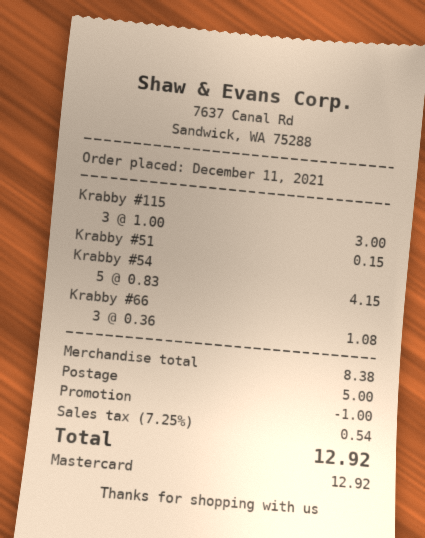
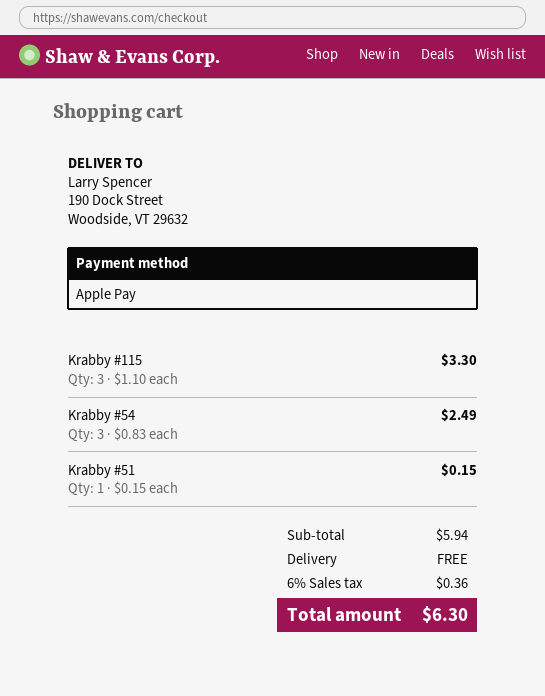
payment method: Mastercard -> Apple Pay
Krabby #115: 3 x 1.00 = 3.00 -> 3 x 1.10 = 3.30
Krabby #54: 5 x 0.83 = 4.15 -> 3 x 0.83 = 2.49
Krabby #66: 3 x 0.36 = 1.08 -> none
subtotal: 8.38 -> 5.94
discount: 1.00 -> none
shipping: 5.00 -> 0.00
tax: 7.25% = 0.54 -> 6% = 0.36
total: 12.92 -> 6.30

